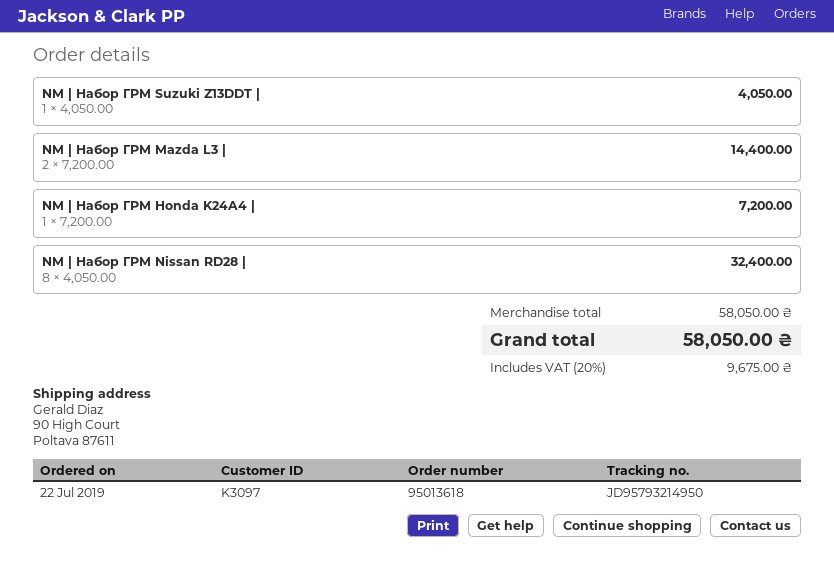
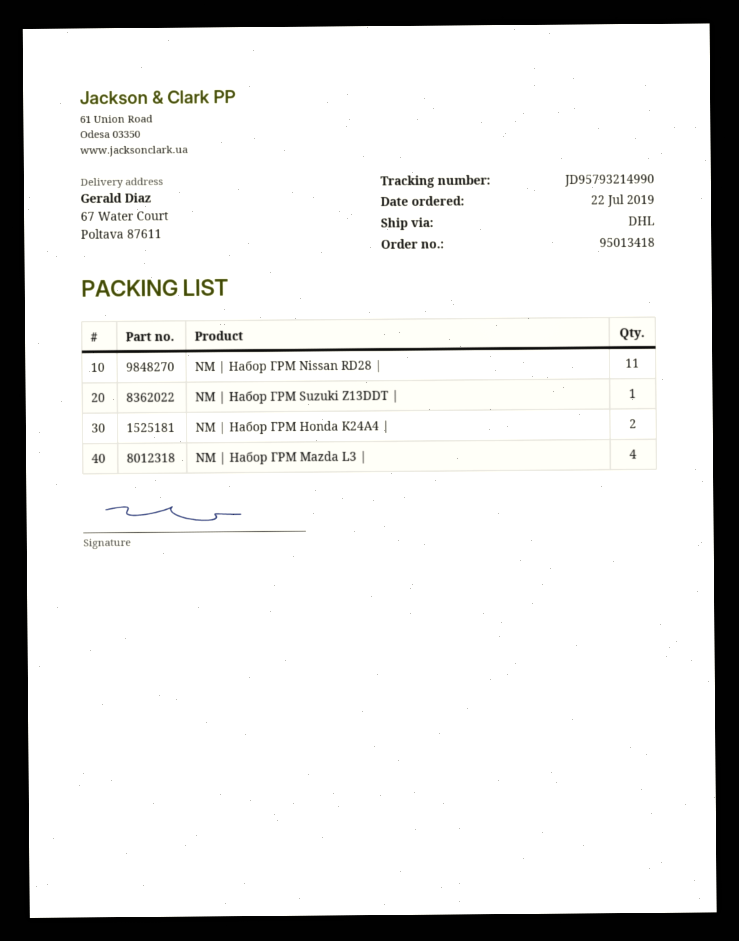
order number: 95013618 -> 95013418
tracking number: JD95793214950 -> JD95793214990
ship to: 90 High Court, Poltava 87611 -> 67 Water Court, Poltava 87611
NM | Набор ГРМ Mazda L3 |: 2 -> 4
NM | Набор ГРМ Honda K24A4 |: 1 -> 2
NM | Набор ГРМ Nissan RD28 |: 8 -> 11

